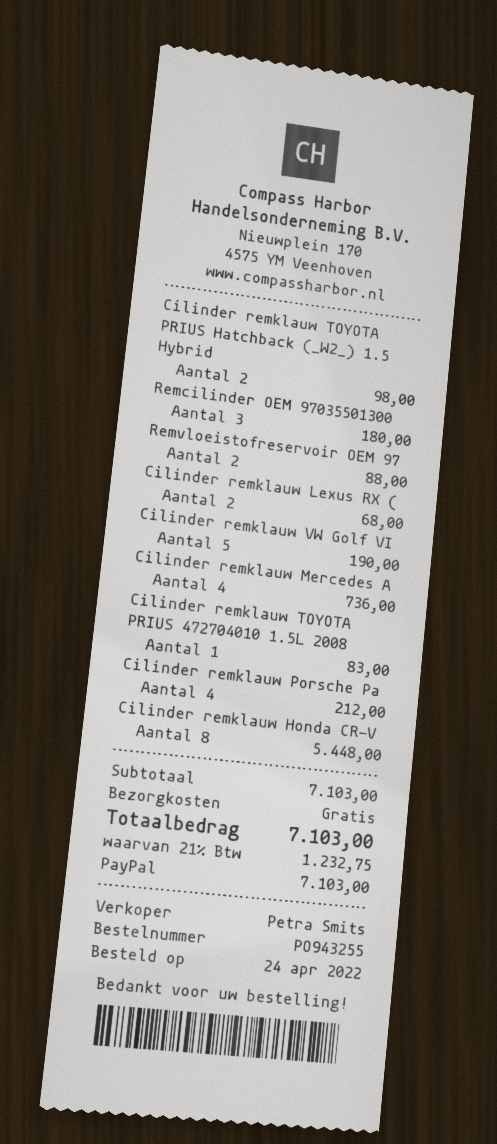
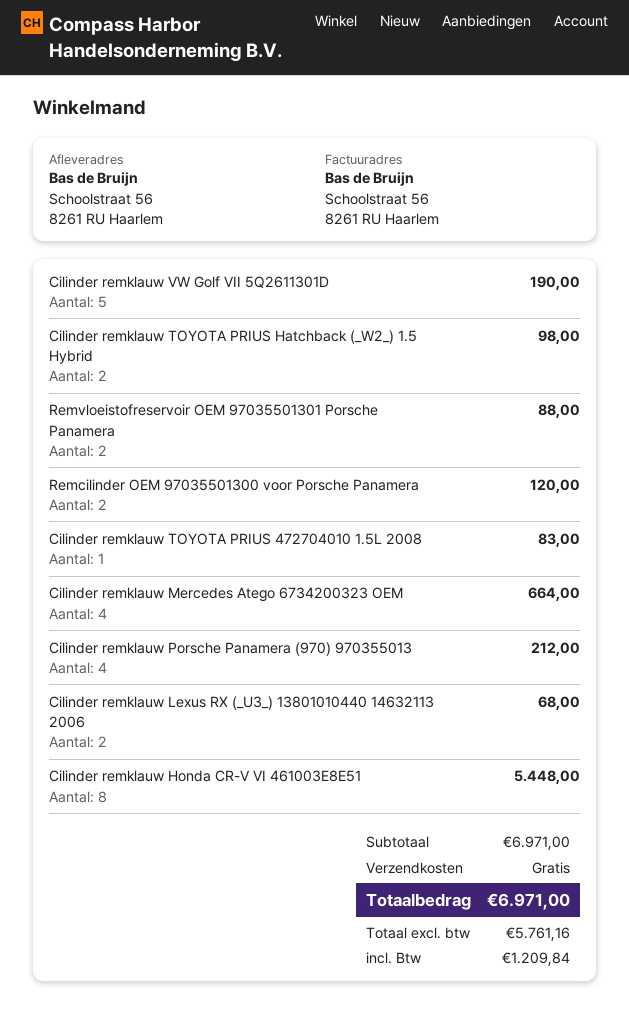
Remcilinder OEM 97035501300: 3 for 180.00 -> 2 for 120.00
Cilinder remklauw Mercedes A: 4 for 736.00 -> 4 for 664.00
subtotal: 7103.00 -> 6971.00
tax: 1232.75 -> 1209.84
total: 7103.00 -> 6971.00

